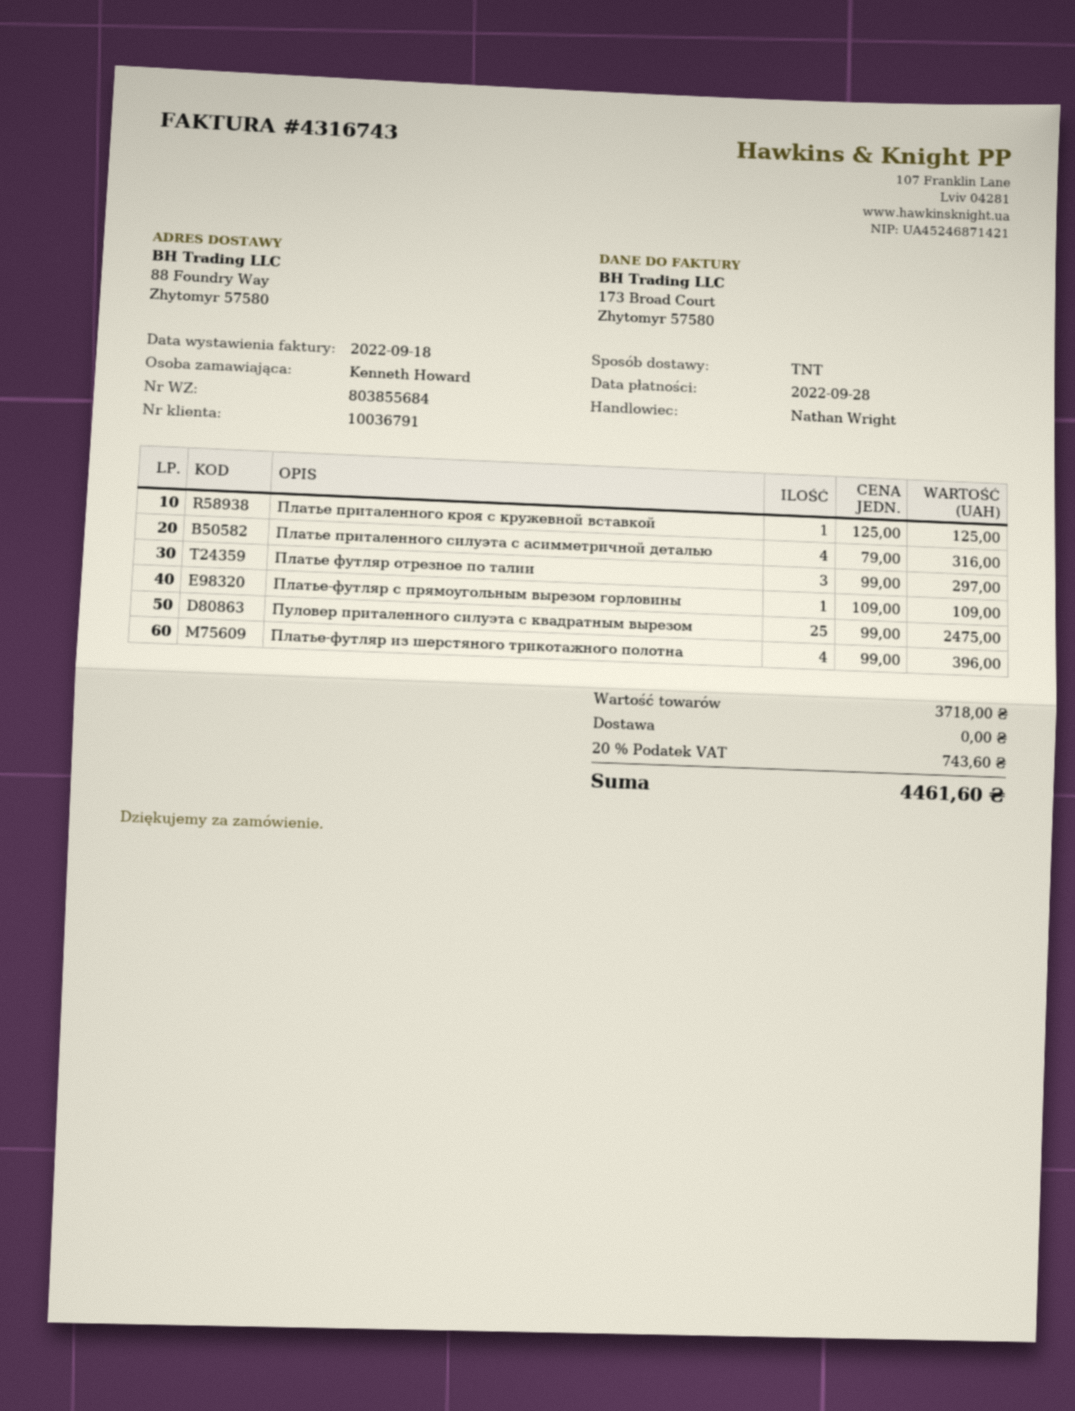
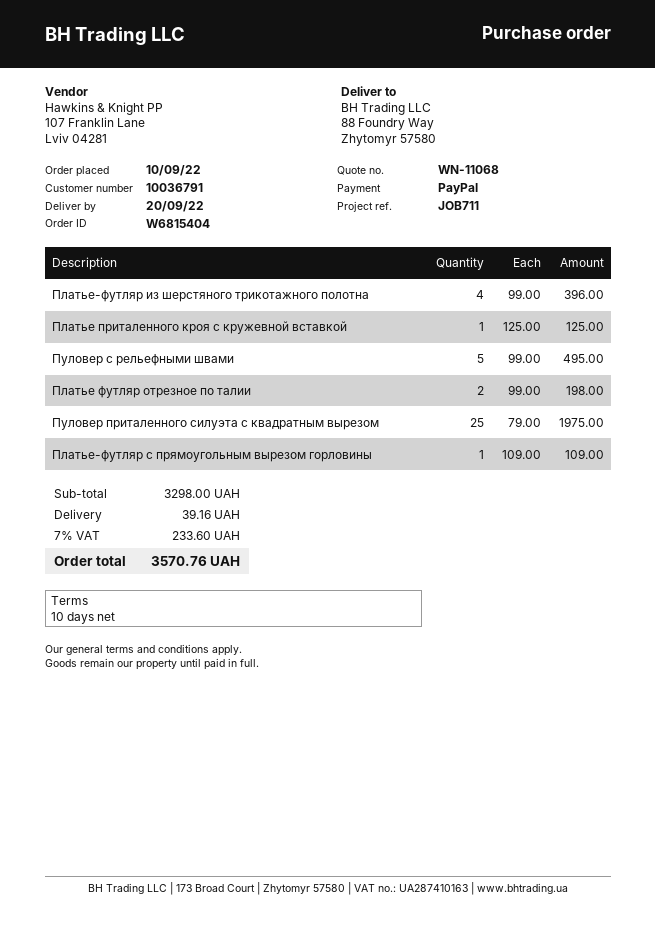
Платье приталенного силуэта с асимметричной деталью: 4 x 79.00 = 316.00 -> none
Платье футляр отрезное по талии: 3 x 99.00 = 297.00 -> 2 x 99.00 = 198.00
Пуловер приталенного силуэта с квадратным вырезом: 25 x 99.00 = 2475.00 -> 25 x 79.00 = 1975.00
Пуловер с рельефными швами: none -> 5 x 99.00 = 495.00
subtotal: 3718.00 -> 3298.00
shipping: 0.00 -> 39.16
tax: 20% = 743.60 -> 7% = 233.60
total: 4461.60 -> 3570.76

